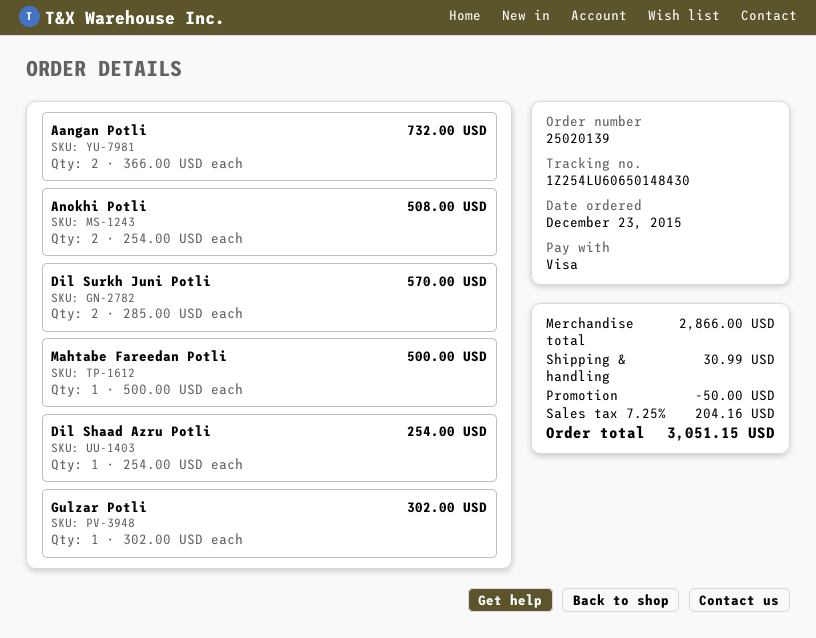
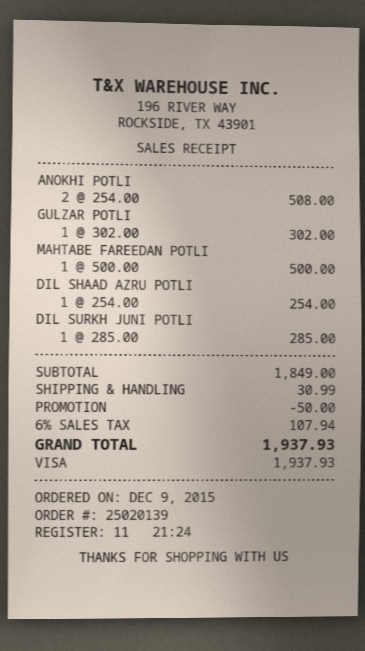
order date: 2015-12-23 -> 2015-12-09
Aangan Potli: 2 x 366.00 = 732.00 -> none
Dil Surkh Juni Potli: 2 x 285.00 = 570.00 -> 1 x 285.00 = 285.00
subtotal: 2866.00 -> 1849.00
tax: 7.25% = 204.16 -> 6% = 107.94
total: 3051.15 -> 1937.93

